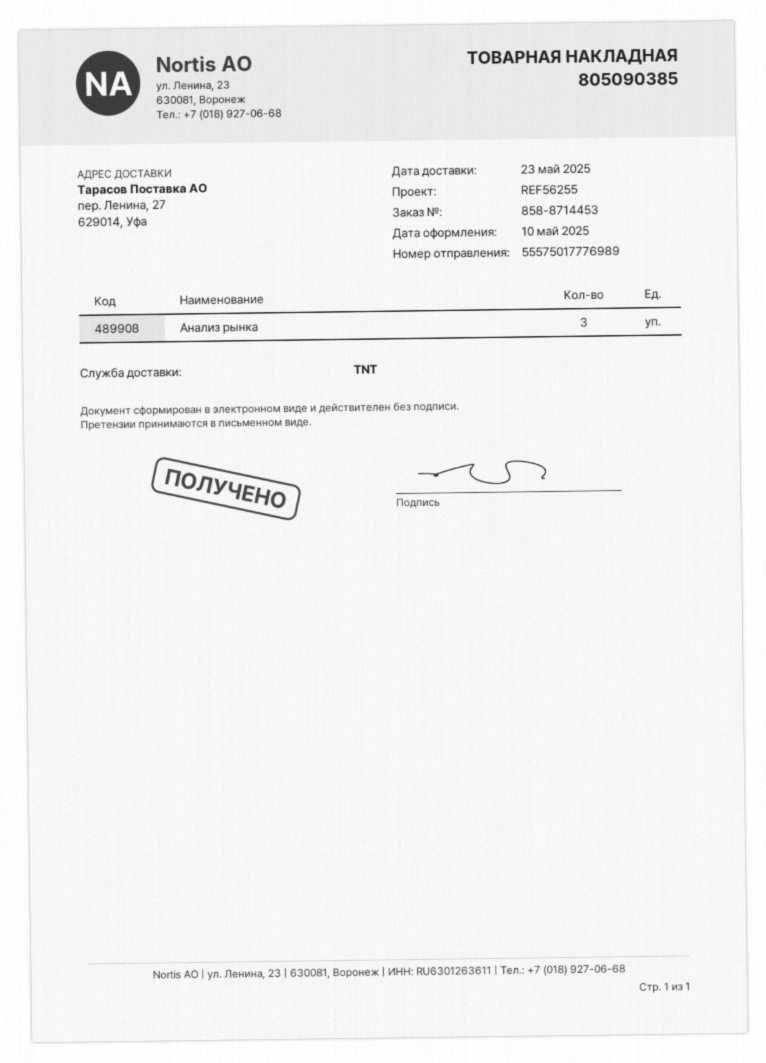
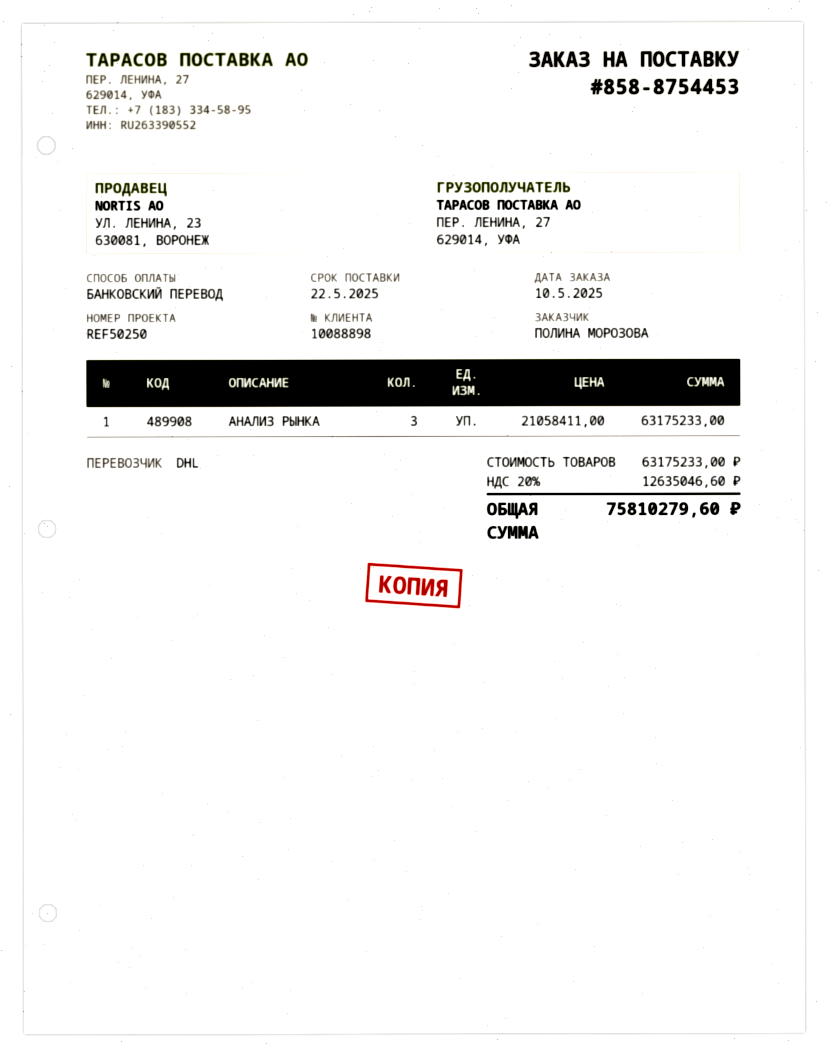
order number: 858-8714453 -> 858-8754453
delivery date: 2025-05-23 -> 2025-05-22
reference: REF56255 -> REF50250
shipping method: TNT -> DHL

